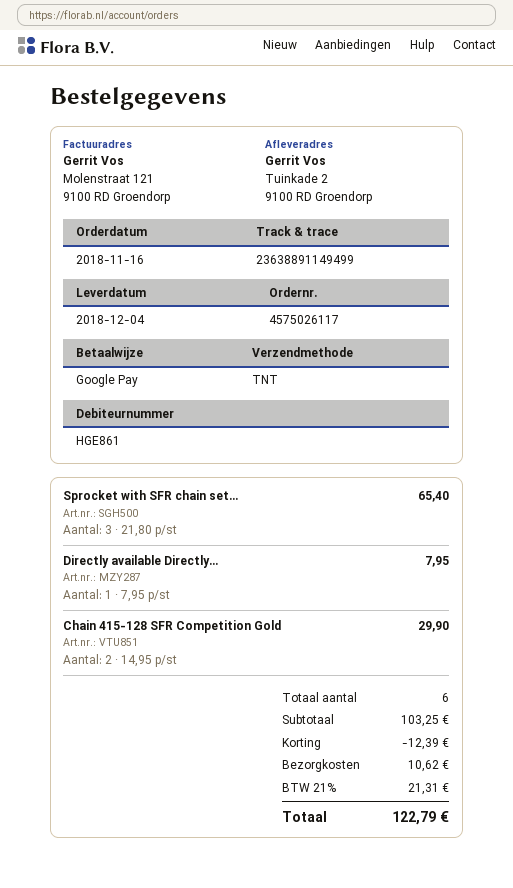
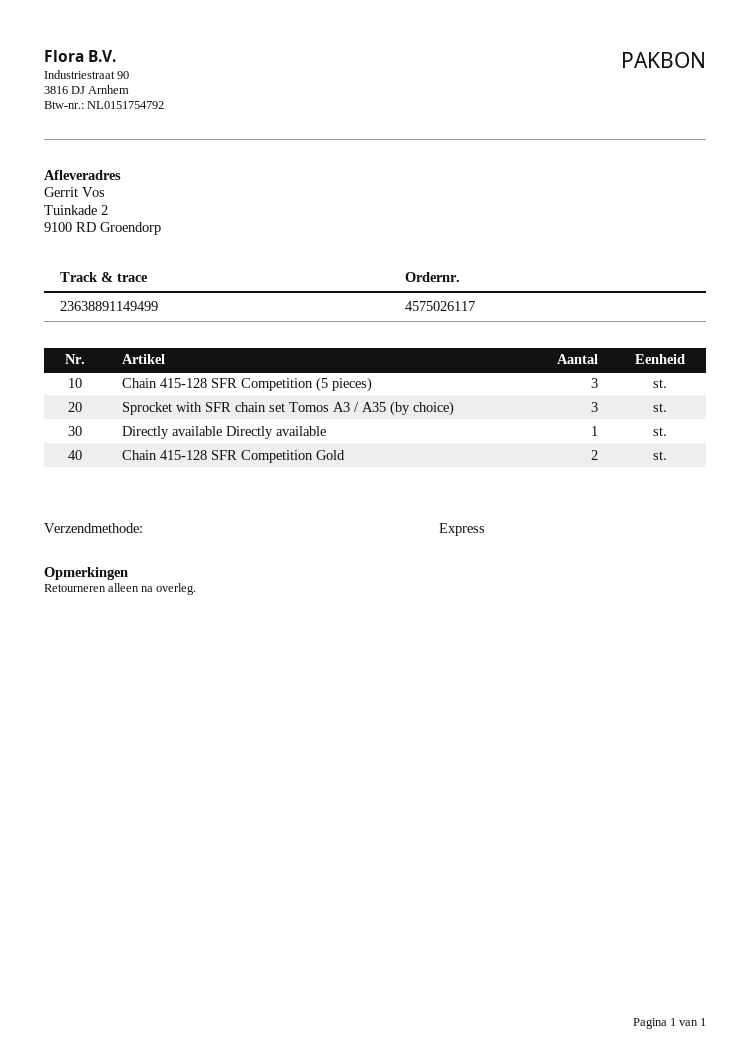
shipping method: TNT -> express
Chain 415-128 SFR Competition (5 pieces): none -> 3

